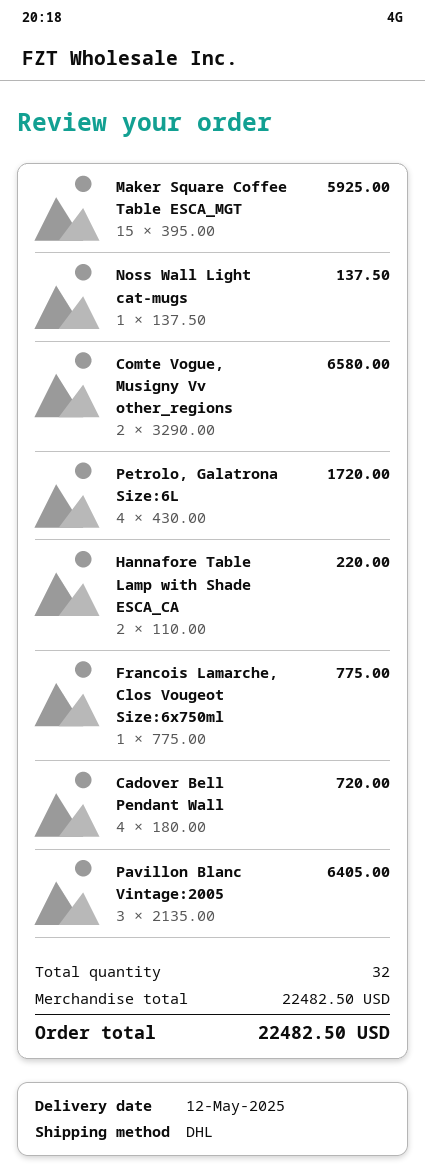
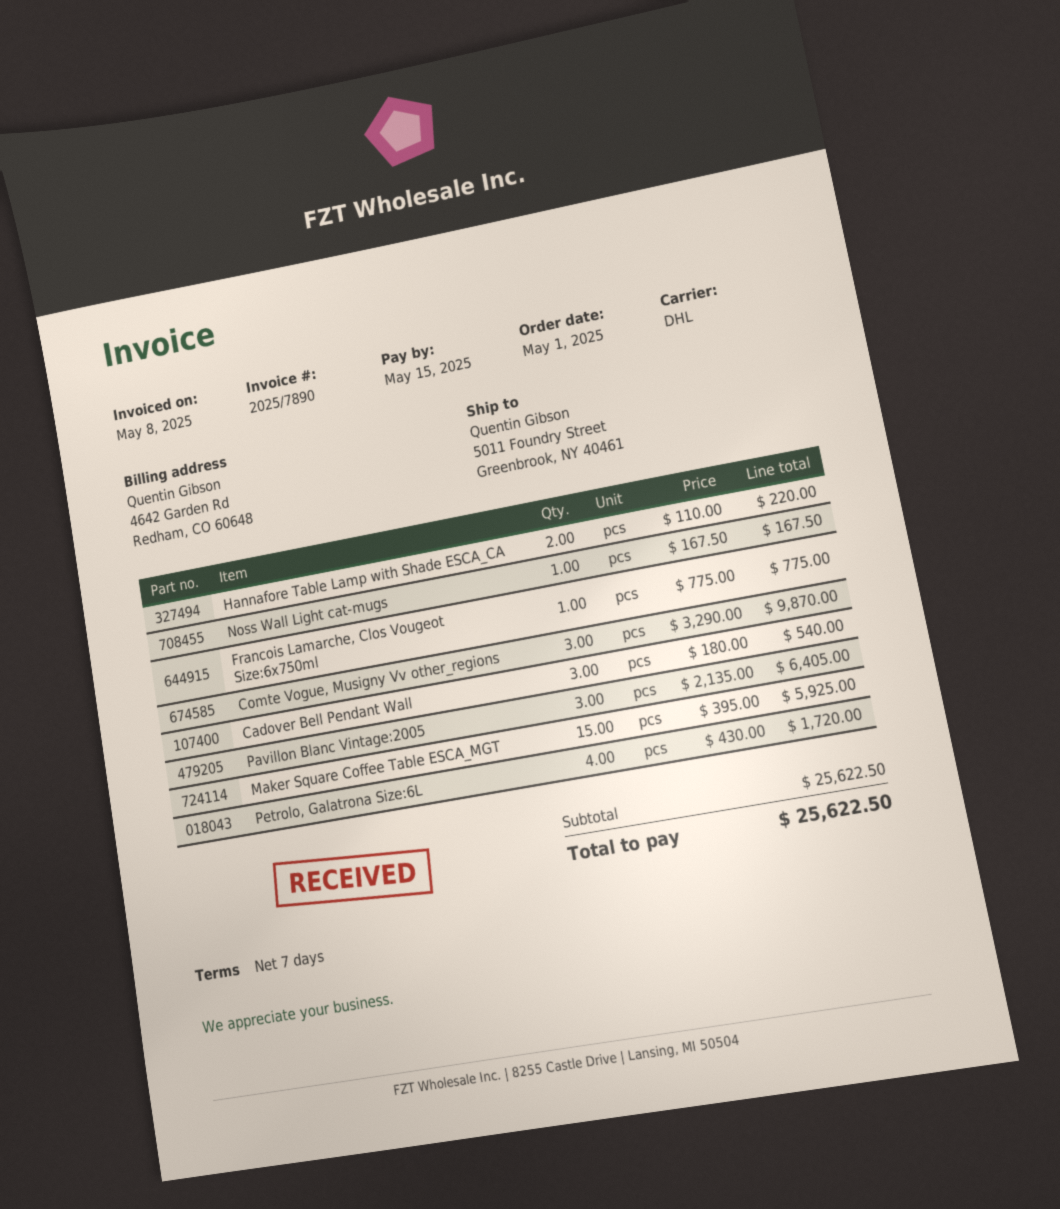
Noss Wall Light cat-mugs: 1 x 137.50 = 137.50 -> 1 x 167.50 = 167.50
Comte Vogue, Musigny Vv other_regions: 2 x 3290.00 = 6580.00 -> 3 x 3290.00 = 9870.00
Cadover Bell Pendant Wall: 4 x 180.00 = 720.00 -> 3 x 180.00 = 540.00
subtotal: 22482.50 -> 25622.50
total: 22482.50 -> 25622.50

